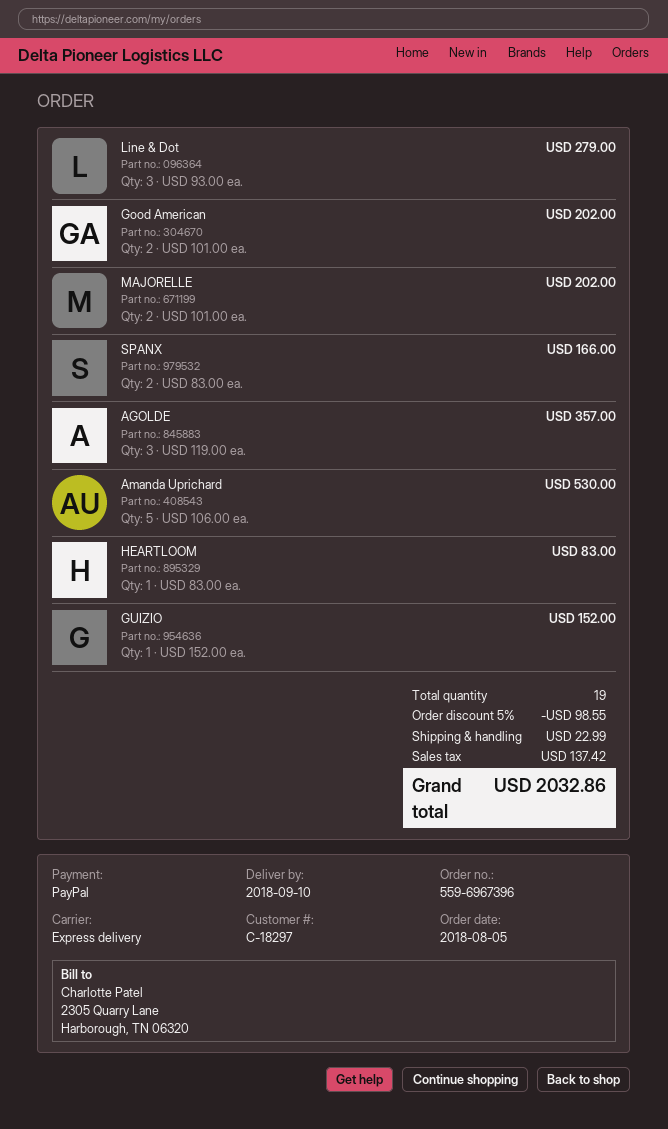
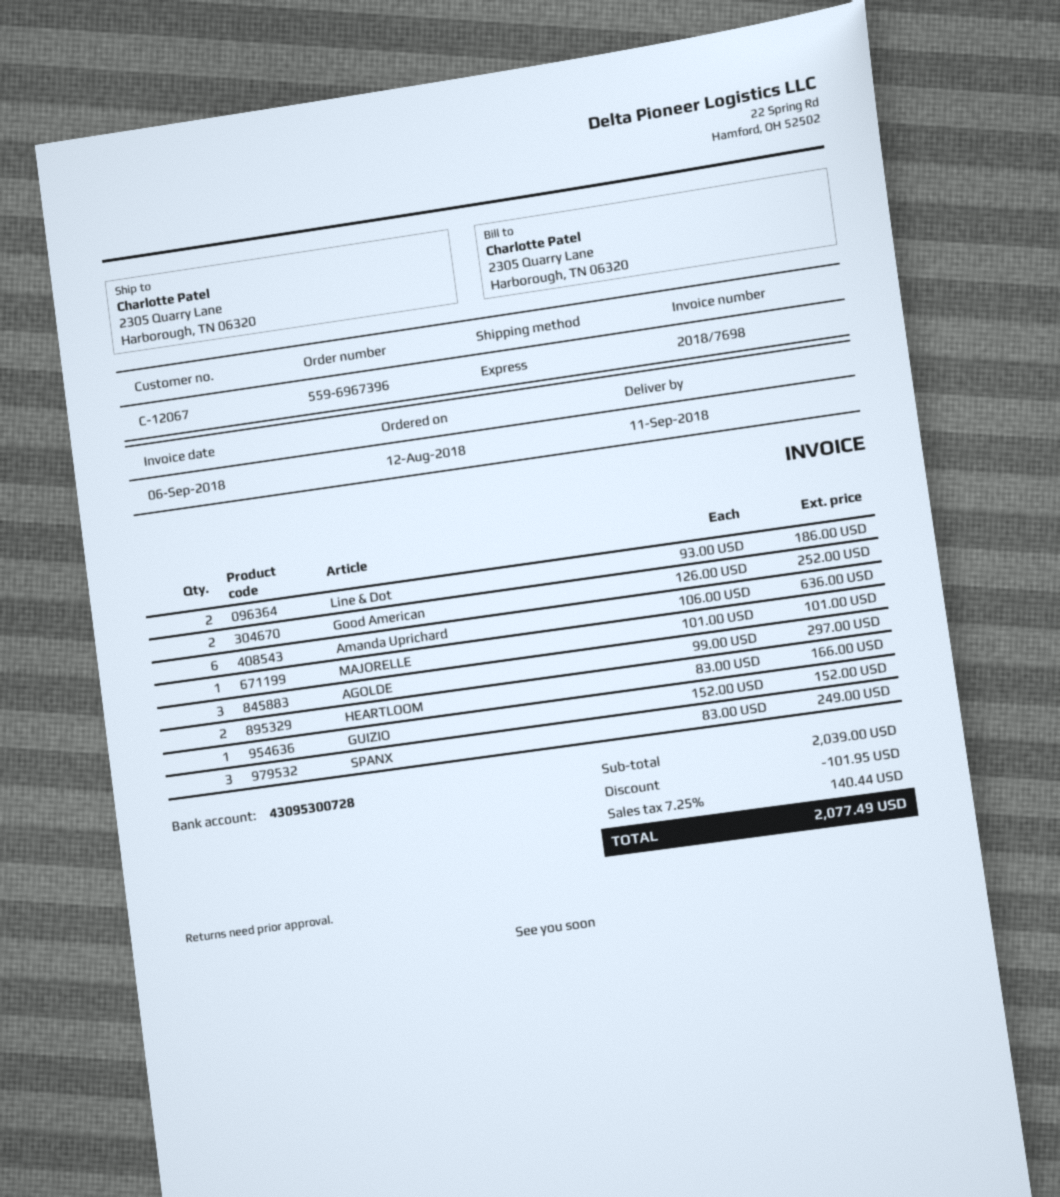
order date: 2018-08-05 -> 2018-08-12
delivery date: 2018-09-10 -> 2018-09-11
customer number: C-18297 -> C-12067
Line & Dot: 3 x 93.00 = 279.00 -> 2 x 93.00 = 186.00
Good American: 2 x 101.00 = 202.00 -> 2 x 126.00 = 252.00
MAJORELLE: 2 x 101.00 = 202.00 -> 1 x 101.00 = 101.00
SPANX: 2 x 83.00 = 166.00 -> 3 x 83.00 = 249.00
AGOLDE: 3 x 119.00 = 357.00 -> 3 x 99.00 = 297.00
Amanda Uprichard: 5 x 106.00 = 530.00 -> 6 x 106.00 = 636.00
HEARTLOOM: 1 x 83.00 = 83.00 -> 2 x 83.00 = 166.00
discount: 98.55 -> 101.95
shipping: 22.99 -> none
tax: 137.42 -> 140.44
total: 2032.86 -> 2077.49

